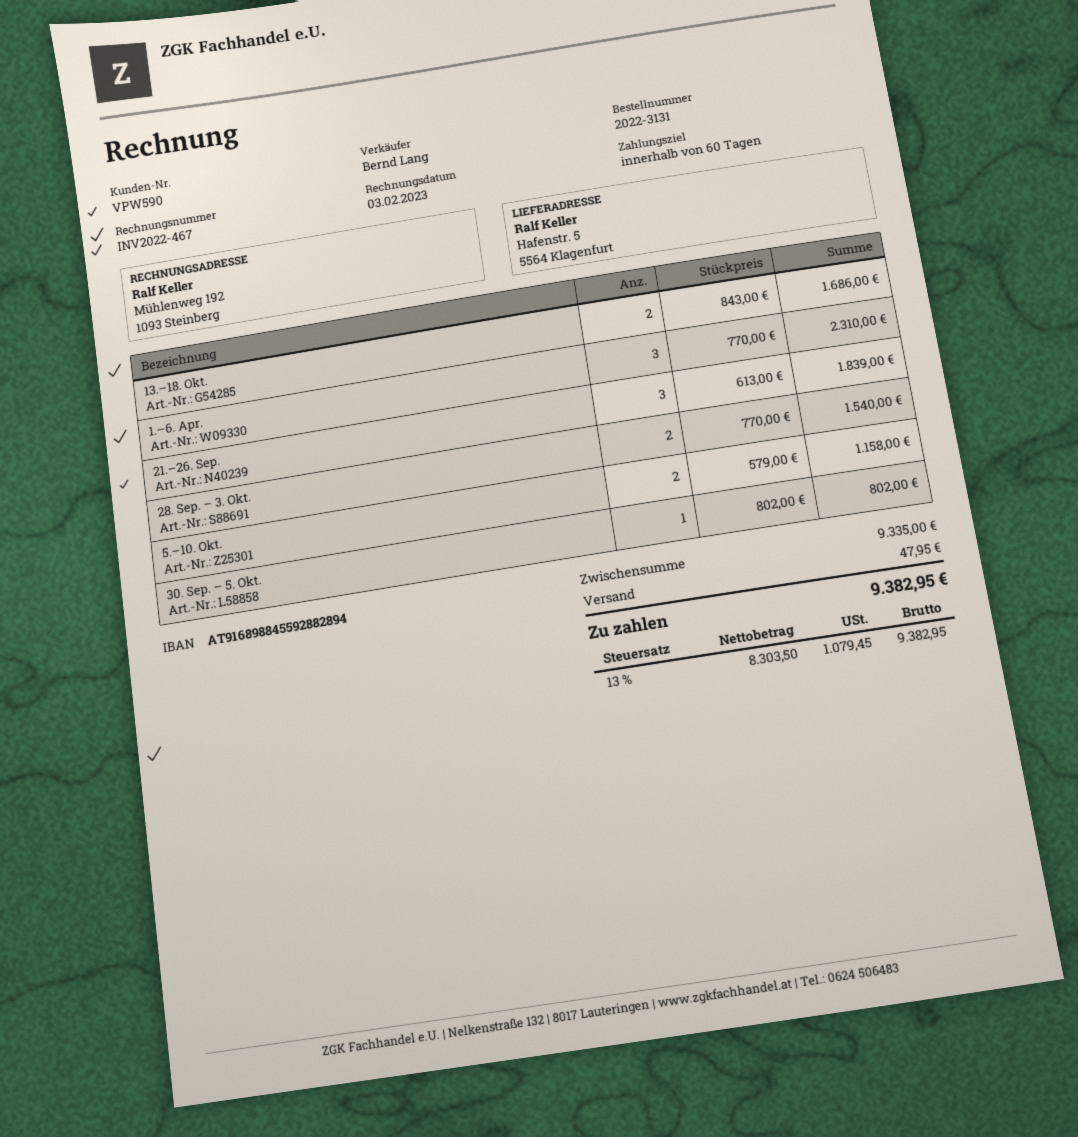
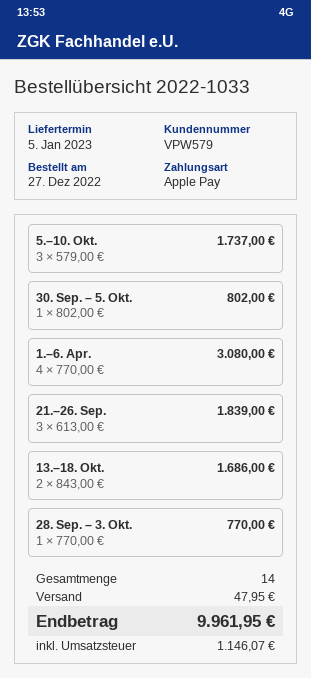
order number: 2022-3131 -> 2022-1033
customer number: VPW590 -> VPW579
1.–6. Apr.: 3 x 770.00 = 2310.00 -> 4 x 770.00 = 3080.00
28. Sep. – 3. Okt.: 2 x 770.00 = 1540.00 -> 1 x 770.00 = 770.00
5.–10. Okt.: 2 x 579.00 = 1158.00 -> 3 x 579.00 = 1737.00
tax: 1079.45 -> 1146.07
total: 9382.95 -> 9961.95

